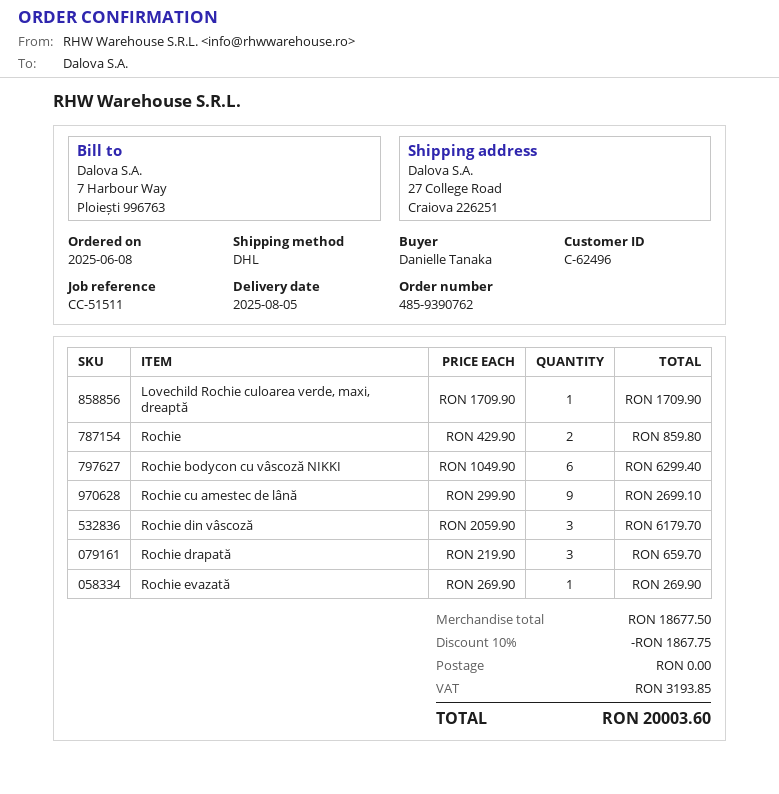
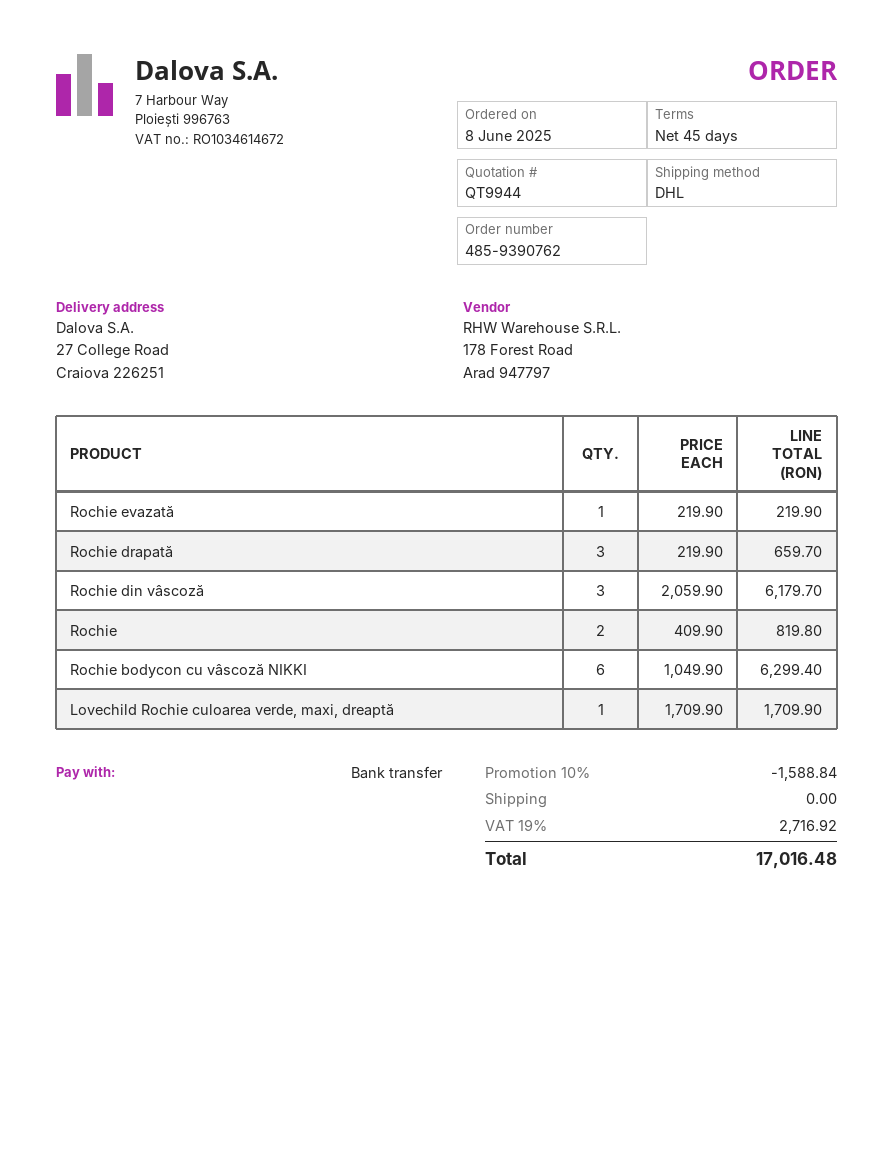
Rochie: 2 x 429.90 = 859.80 -> 2 x 409.90 = 819.80
Rochie cu amestec de lână: 9 x 299.90 = 2699.10 -> none
Rochie evazată: 1 x 269.90 = 269.90 -> 1 x 219.90 = 219.90
discount: 10% = 1867.75 -> 10% = 1588.84
tax: 3193.85 -> 2716.92
total: 20003.60 -> 17016.48

